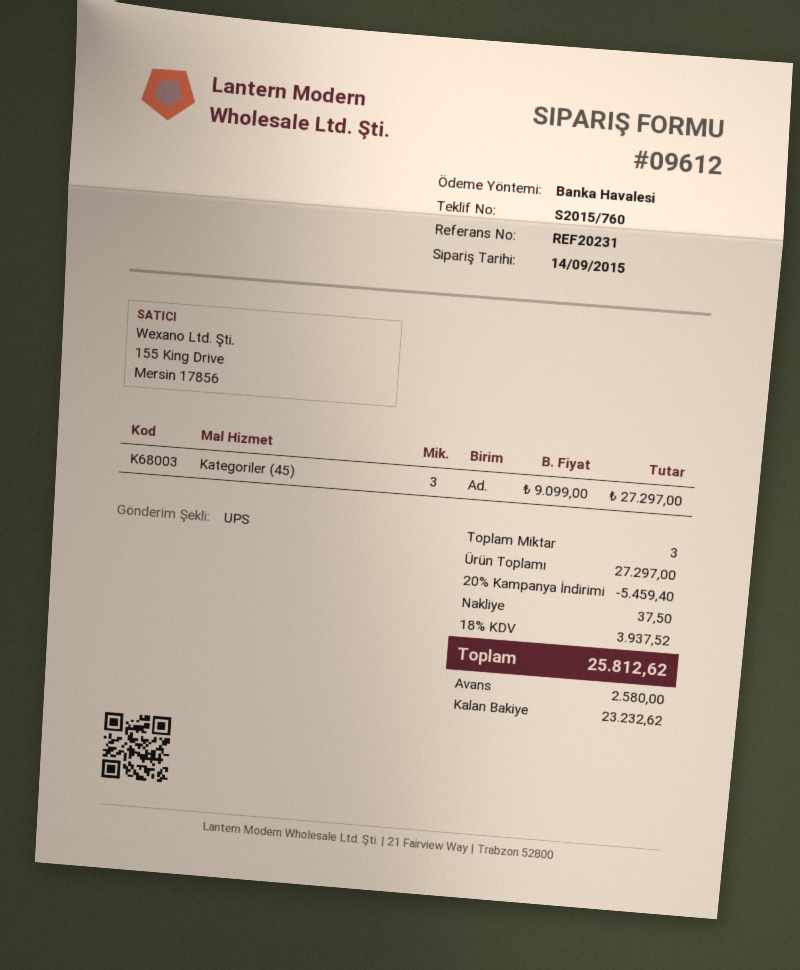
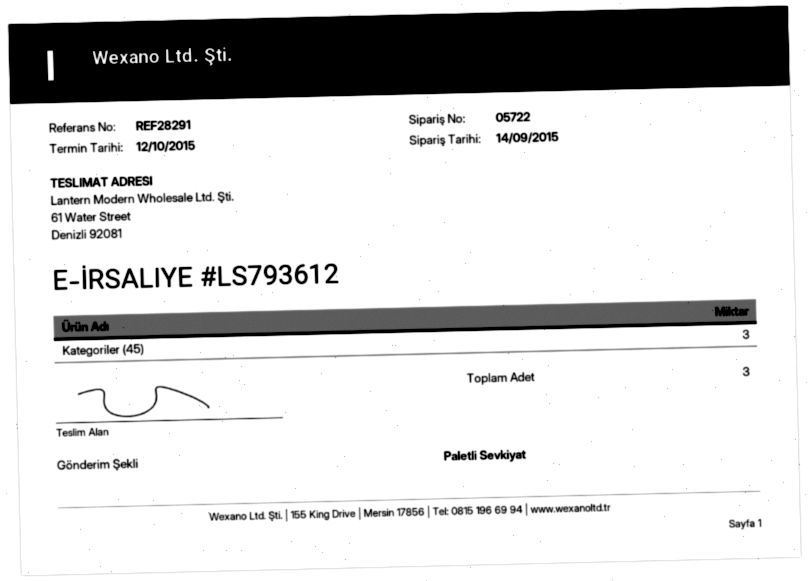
order number: 09612 -> 05722
reference: REF20231 -> REF28291
shipping method: UPS -> pallet freight

